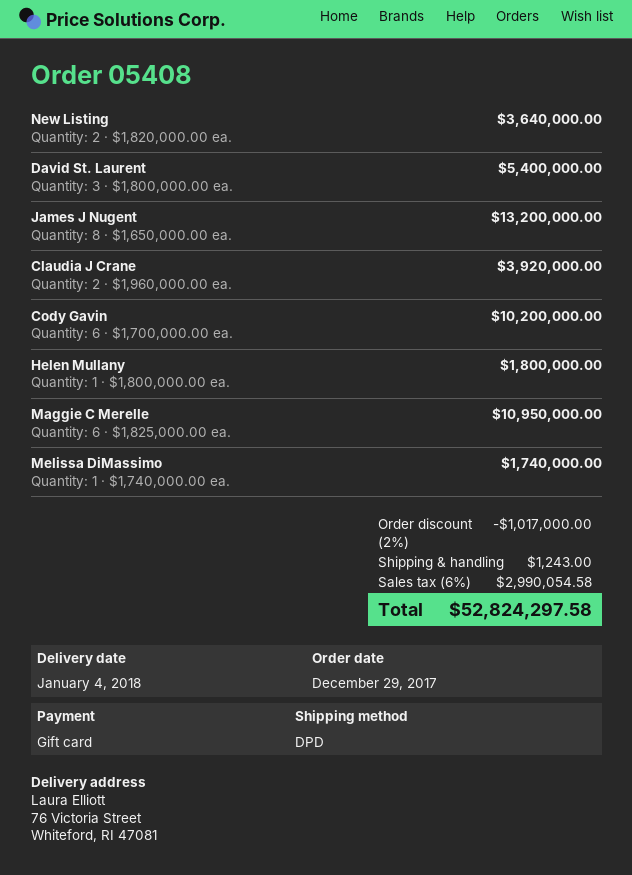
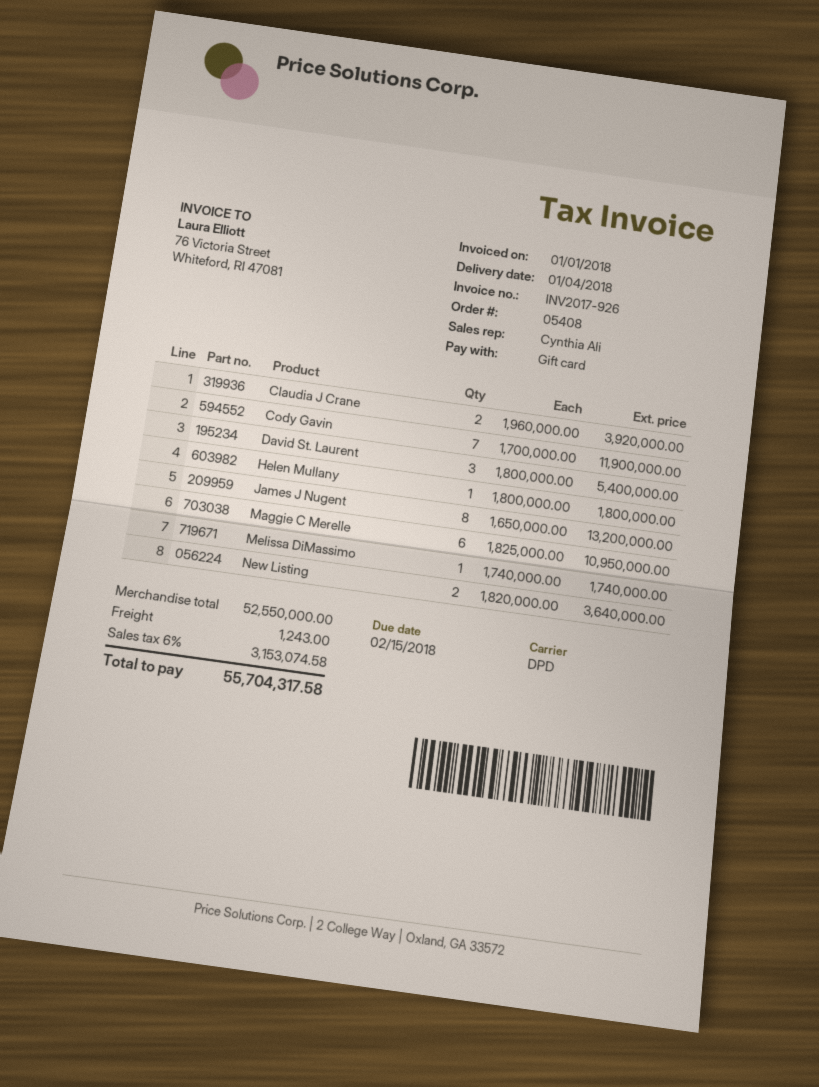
Cody Gavin: 6 x 1700000.00 = 10200000.00 -> 7 x 1700000.00 = 11900000.00
discount: 2% = 1017000.00 -> none
tax: 6% = 2990054.58 -> 6% = 3153074.58
total: 52824297.58 -> 55704317.58

